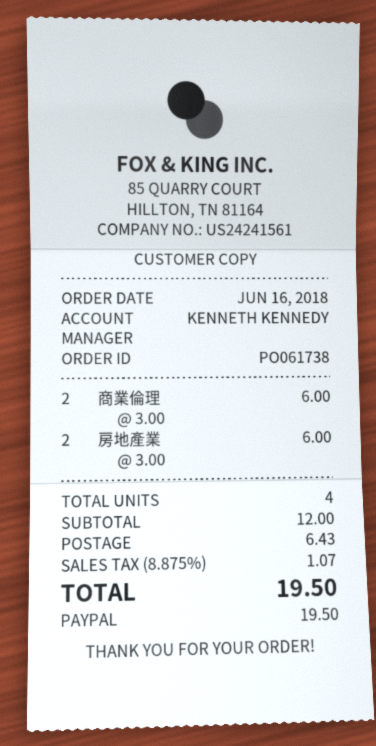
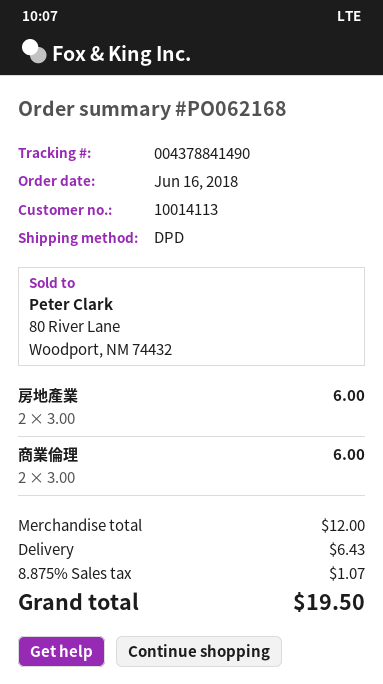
order number: PO061738 -> PO062168

